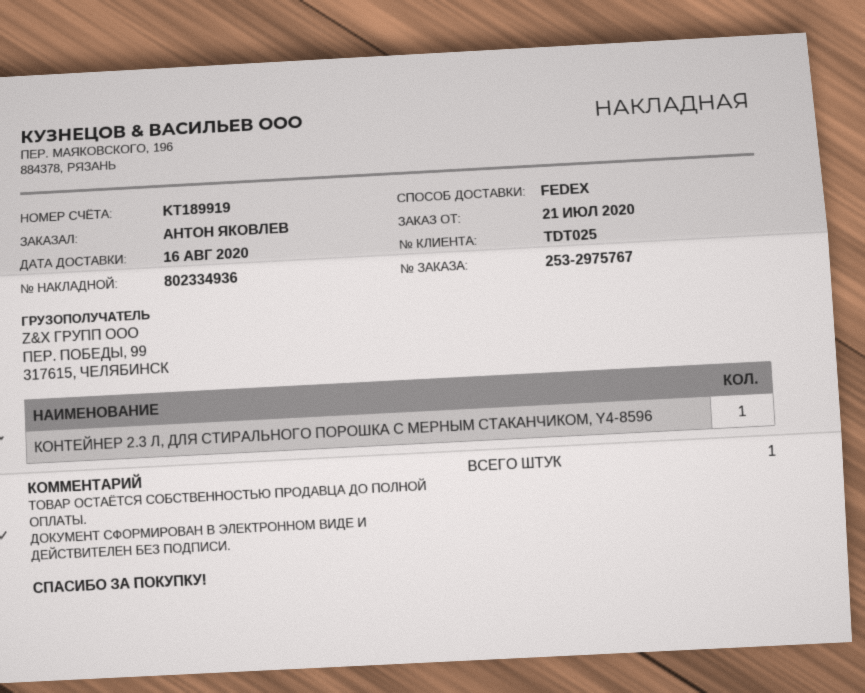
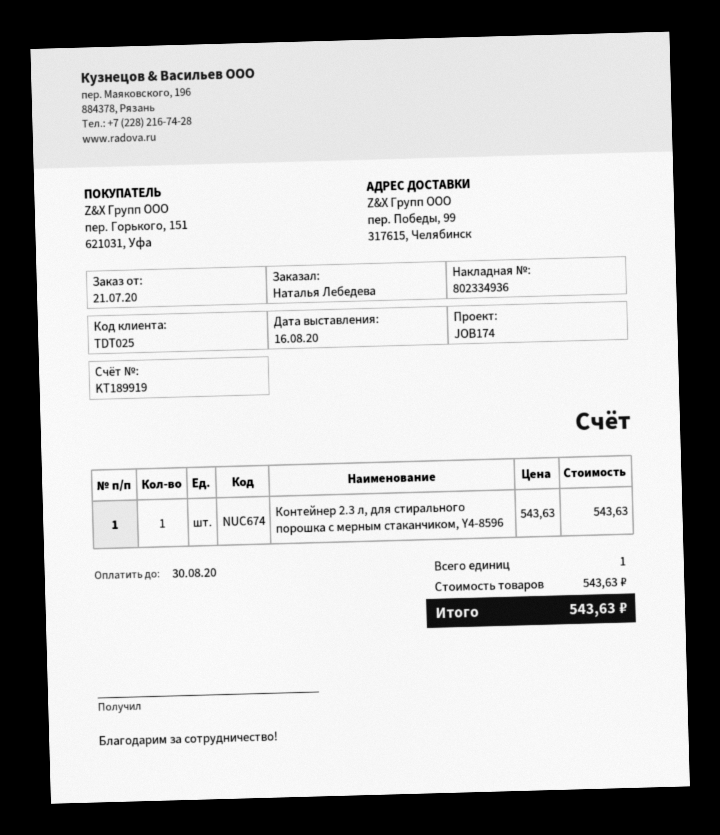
ordered by: АНТОН ЯКОВЛЕВ -> Наталья Лебедева

